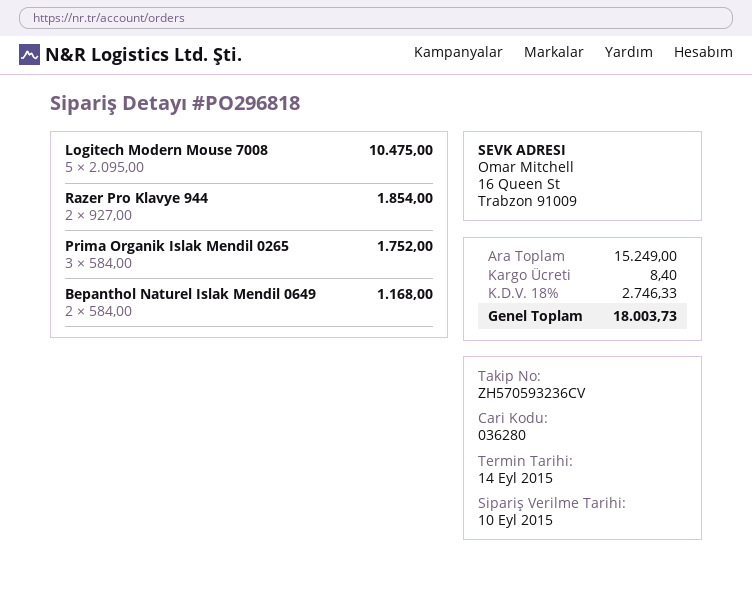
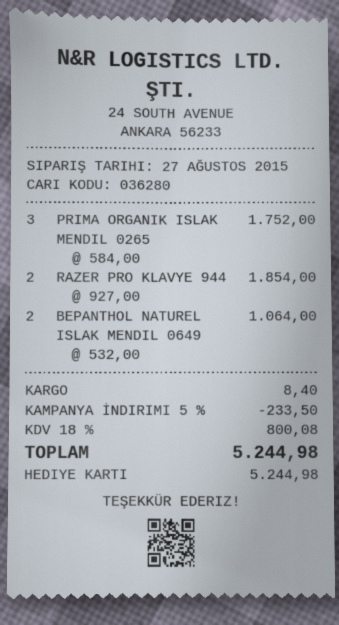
order date: 2015-09-10 -> 2015-08-27
Logitech Modern Mouse 7008: 5 x 2095.00 = 10475.00 -> none
Bepanthol Naturel Islak Mendil 0649: 2 x 584.00 = 1168.00 -> 2 x 532.00 = 1064.00
discount: none -> 5% = 233.50
tax: 18% = 2746.33 -> 18% = 800.08
total: 18003.73 -> 5244.98

